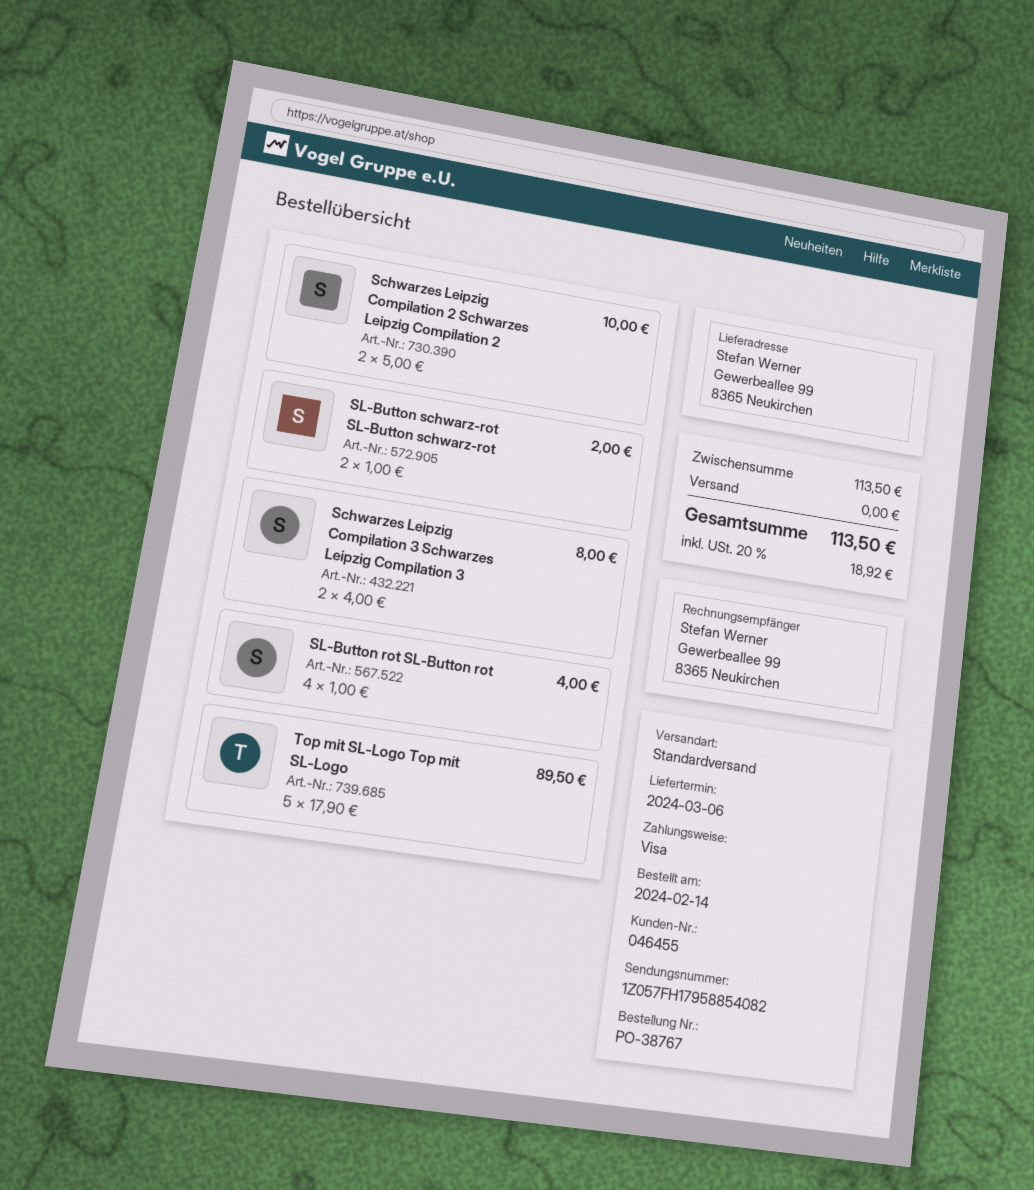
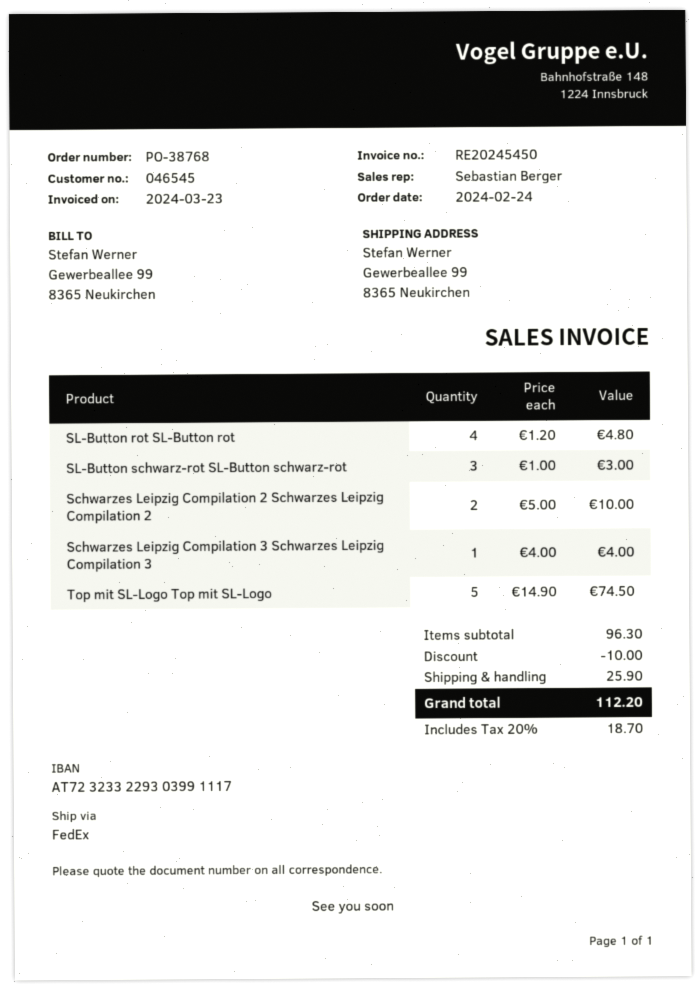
order number: PO-38767 -> PO-38768
order date: 2024-02-14 -> 2024-02-24
customer number: 046455 -> 046545
shipping method: standard -> FedEx
SL-Button schwarz-rot SL-Button schwarz-rot: 2 x 1.00 = 2.00 -> 3 x 1.00 = 3.00
Schwarzes Leipzig Compilation 3 Schwarzes Leipzig Compilation 3: 2 x 4.00 = 8.00 -> 1 x 4.00 = 4.00
SL-Button rot SL-Button rot: 4 x 1.00 = 4.00 -> 4 x 1.20 = 4.80
Top mit SL-Logo Top mit SL-Logo: 5 x 17.90 = 89.50 -> 5 x 14.90 = 74.50
subtotal: 113.50 -> 96.30
discount: none -> 10.00
shipping: 0.00 -> 25.90
tax: 20% = 18.92 -> 20% = 18.70
total: 113.50 -> 112.20

